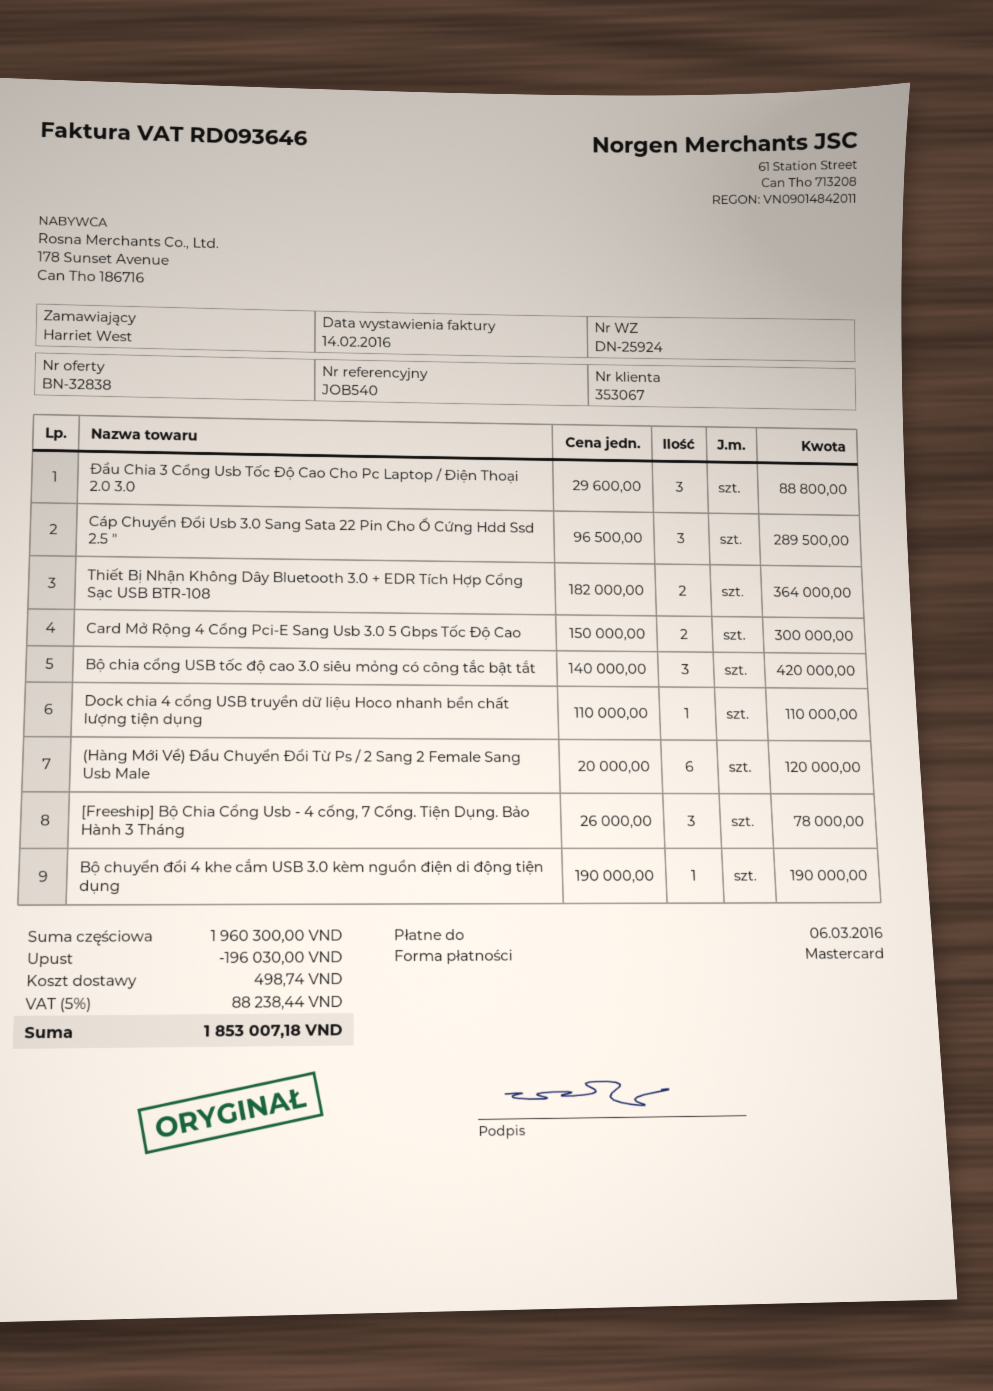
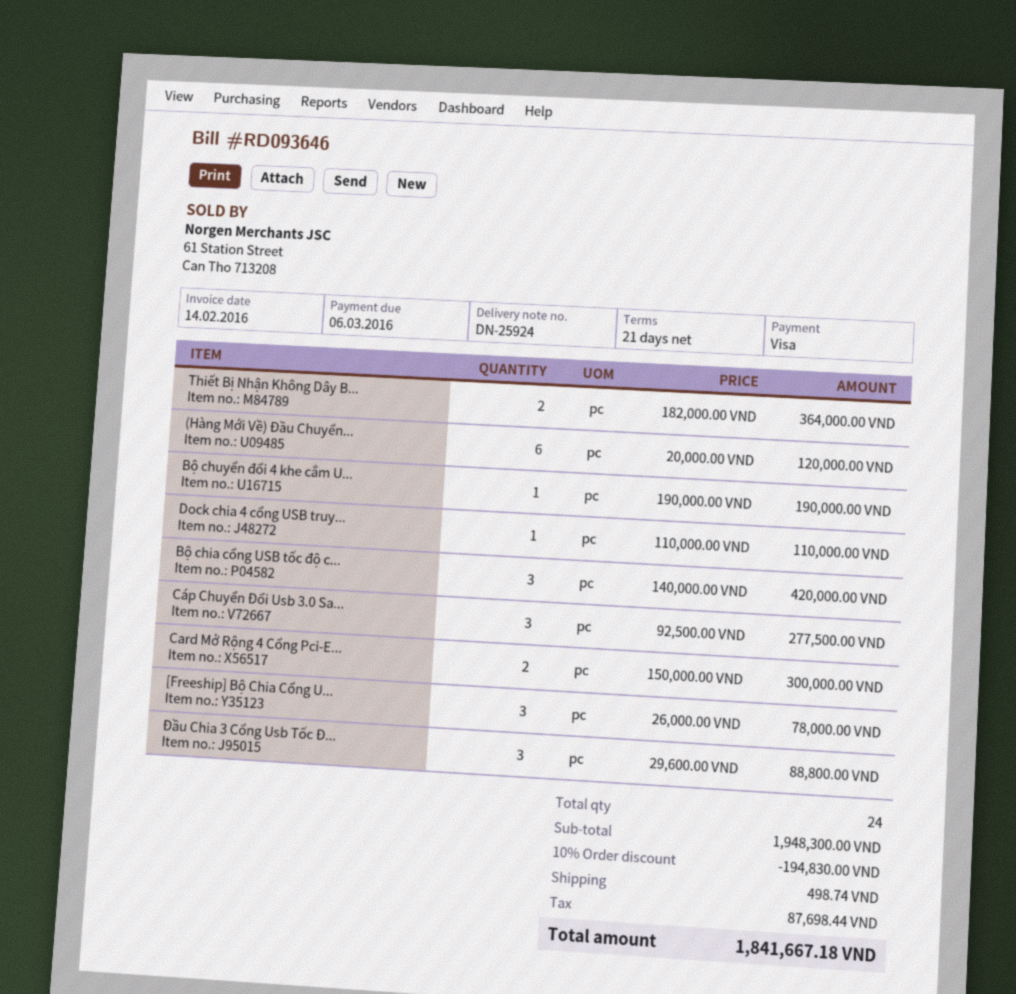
payment method: Mastercard -> Visa
Cáp Chuyển Đổi Usb 3.0 Sang Sata 22 Pin Cho Ổ Cứng Hdd Ssd 2.5 ": 3 x 96500.00 = 289500.00 -> 3 x 92500.00 = 277500.00
subtotal: 1960300.00 -> 1948300.00
discount: 196030.00 -> 194830.00
tax: 88238.44 -> 87698.44
total: 1853007.18 -> 1841667.18

